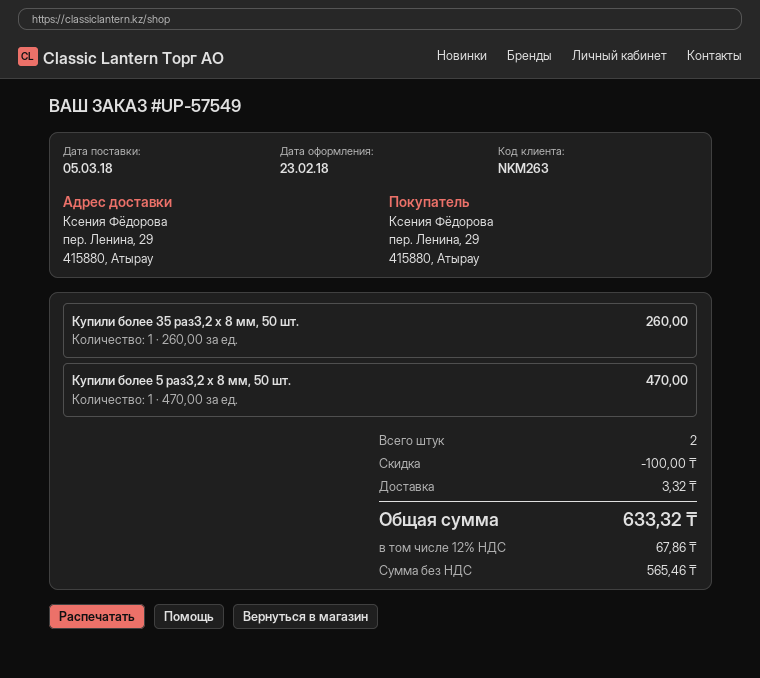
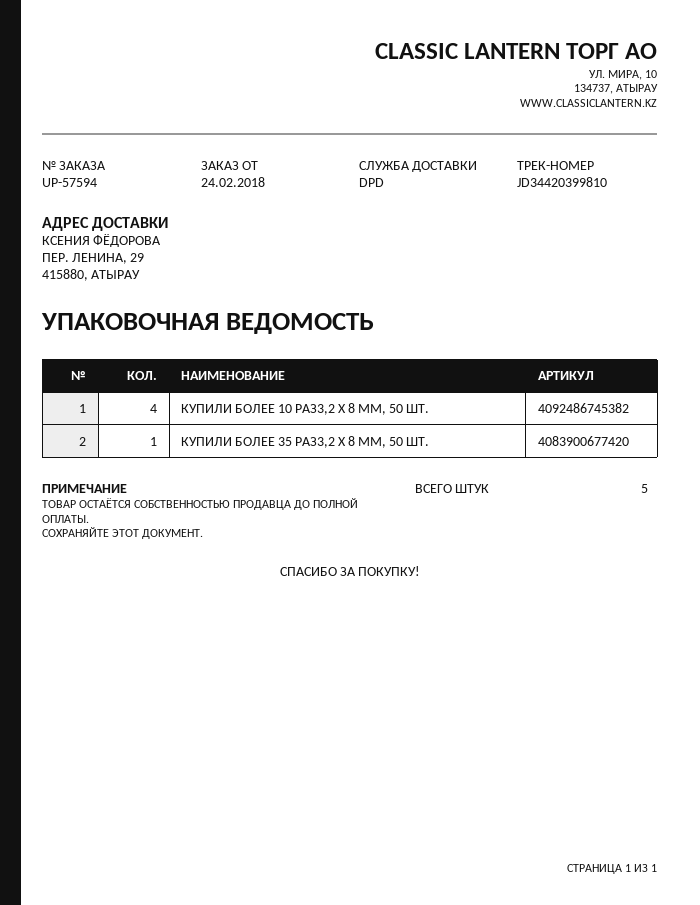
order number: UP-57549 -> UP-57594
order date: 2018-02-23 -> 2018-02-24
Купили более 5 раз3,2 х 8 мм, 50 шт.: 1 -> none
КУПИЛИ БОЛЕЕ 10 РАЗ3,2 Х 8 ММ, 50 ШТ.: none -> 4
total quantity: 2 -> 5

